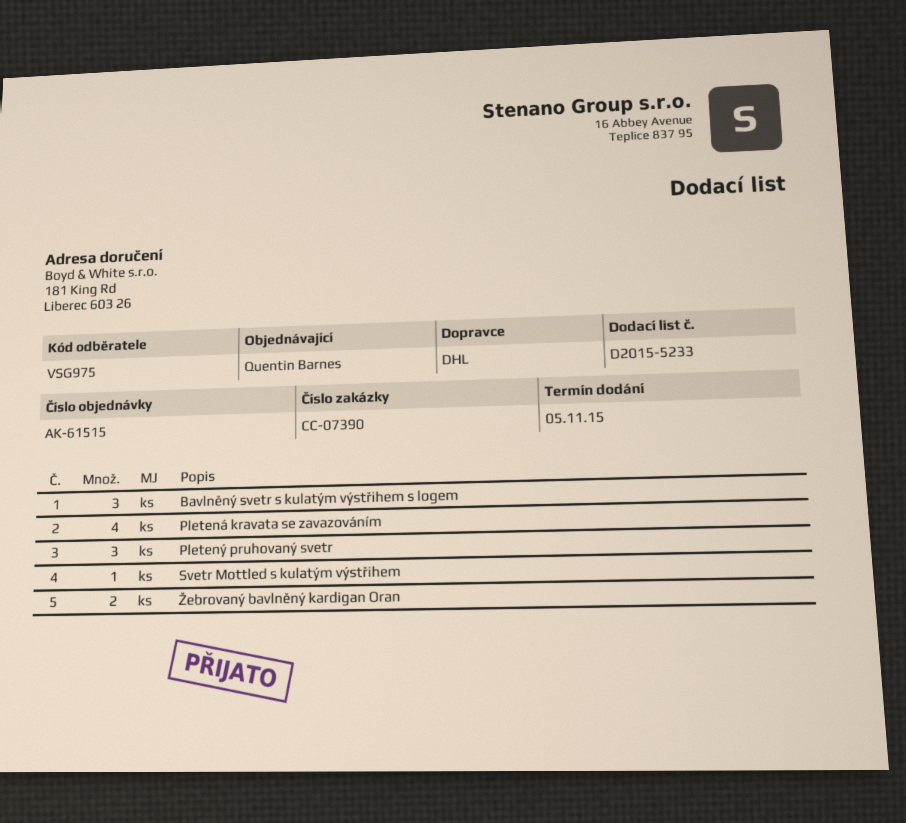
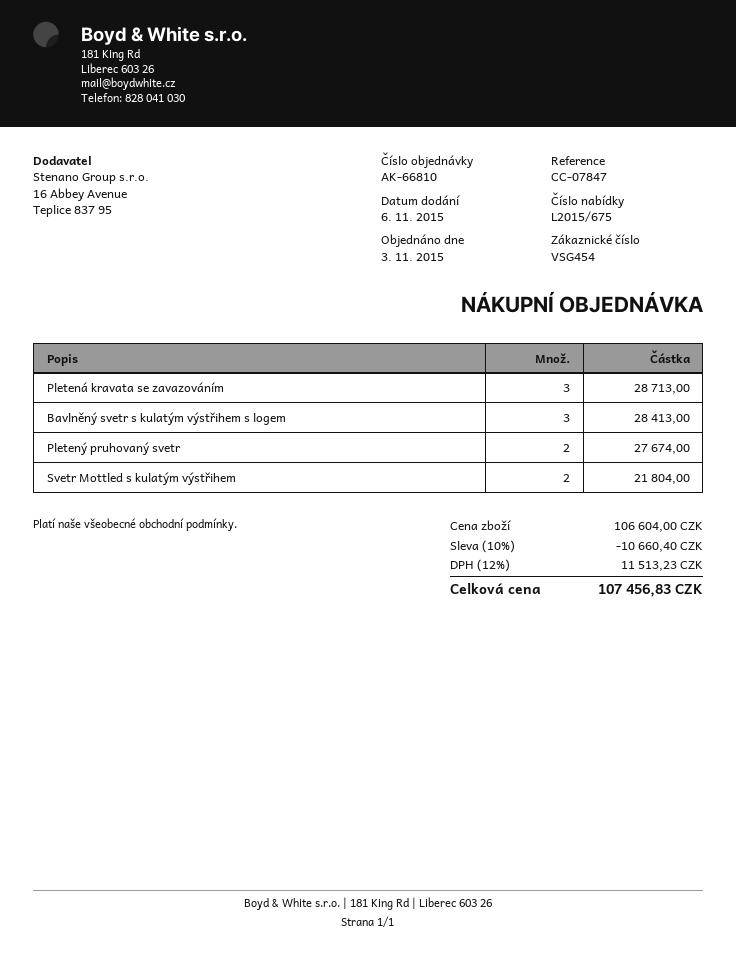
order number: AK-61515 -> AK-66810
delivery date: 2015-11-05 -> 2015-11-06
customer number: VSG975 -> VSG454
reference: CC-07390 -> CC-07847
Pletená kravata se zavazováním: 4 -> 3
Pletený pruhovaný svetr: 3 -> 2
Svetr Mottled s kulatým výstřihem: 1 -> 2
Žebrovaný bavlněný kardigan Oran: 2 -> none

